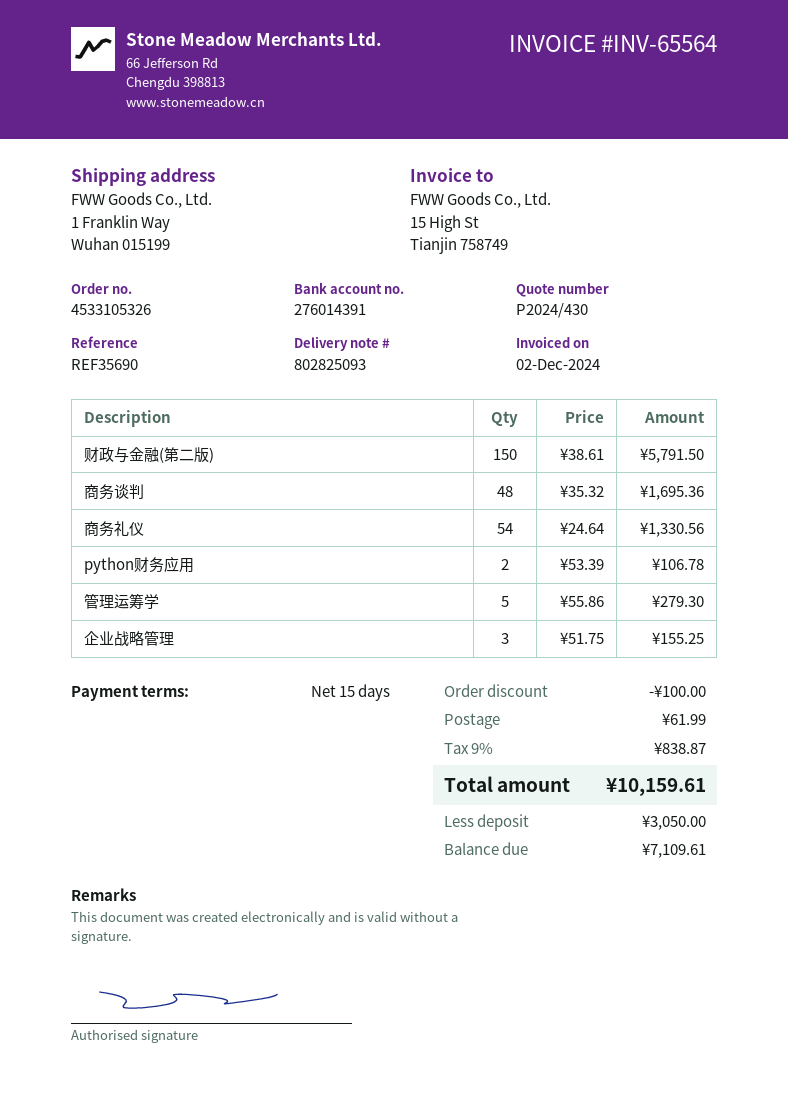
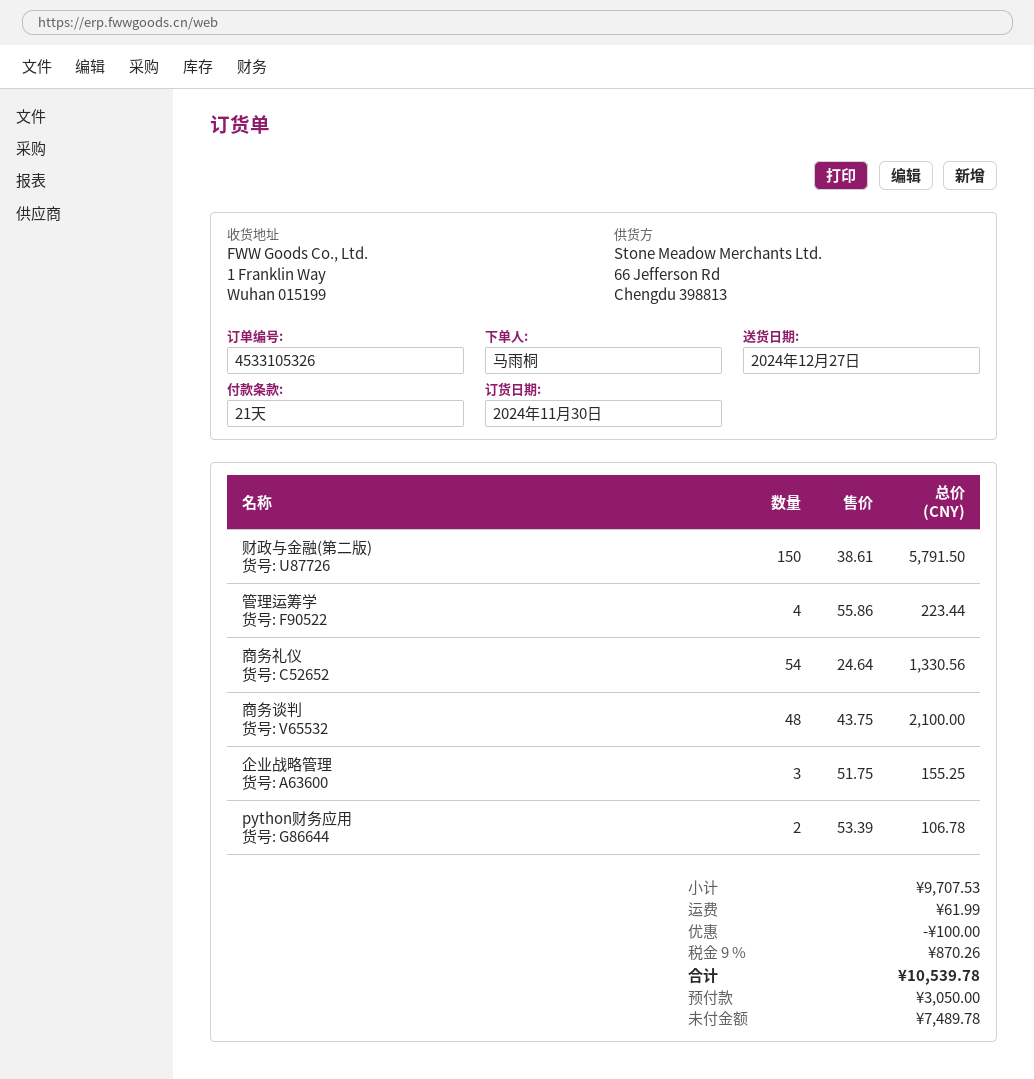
payment terms: 15 days -> 21 days
商务谈判: 48 x 35.32 = 1695.36 -> 48 x 43.75 = 2100.00
管理运筹学: 5 x 55.86 = 279.30 -> 4 x 55.86 = 223.44
tax: 9% = 838.87 -> 9% = 870.26
total: 10159.61 -> 10539.78
balance: 7109.61 -> 7489.78

